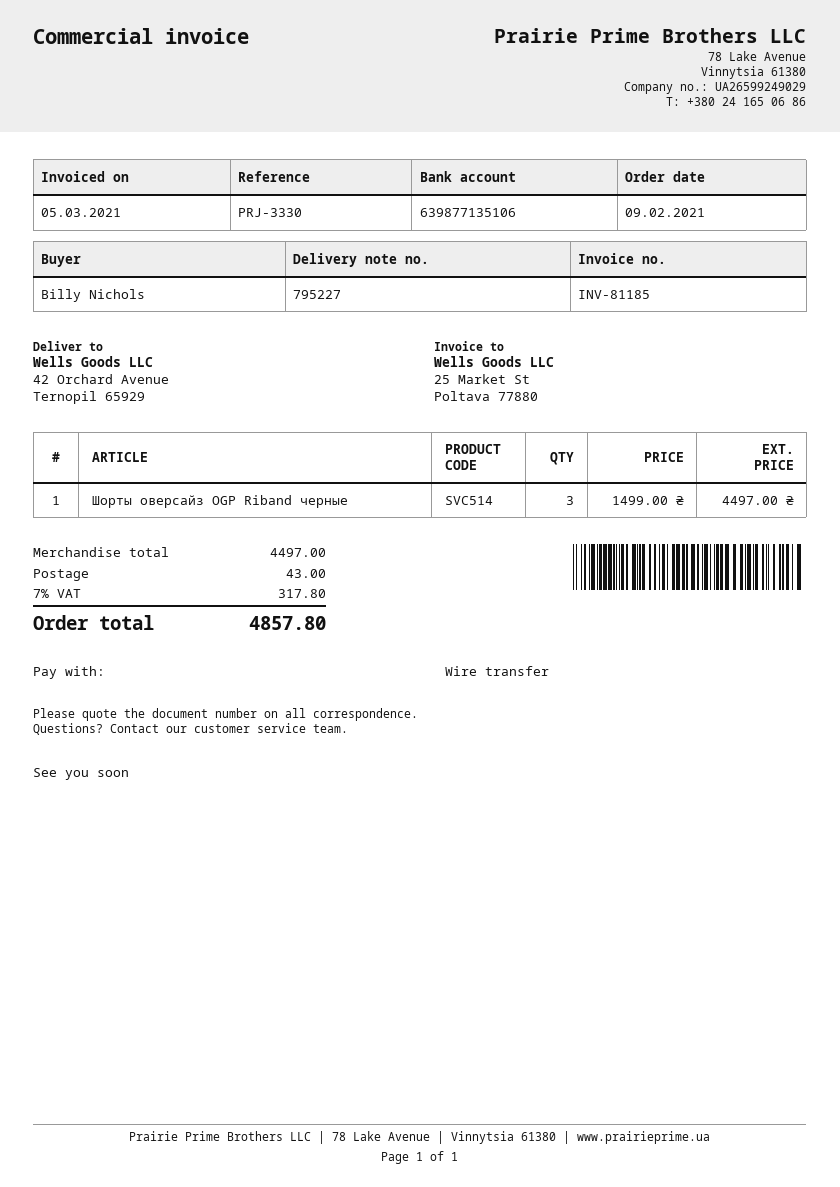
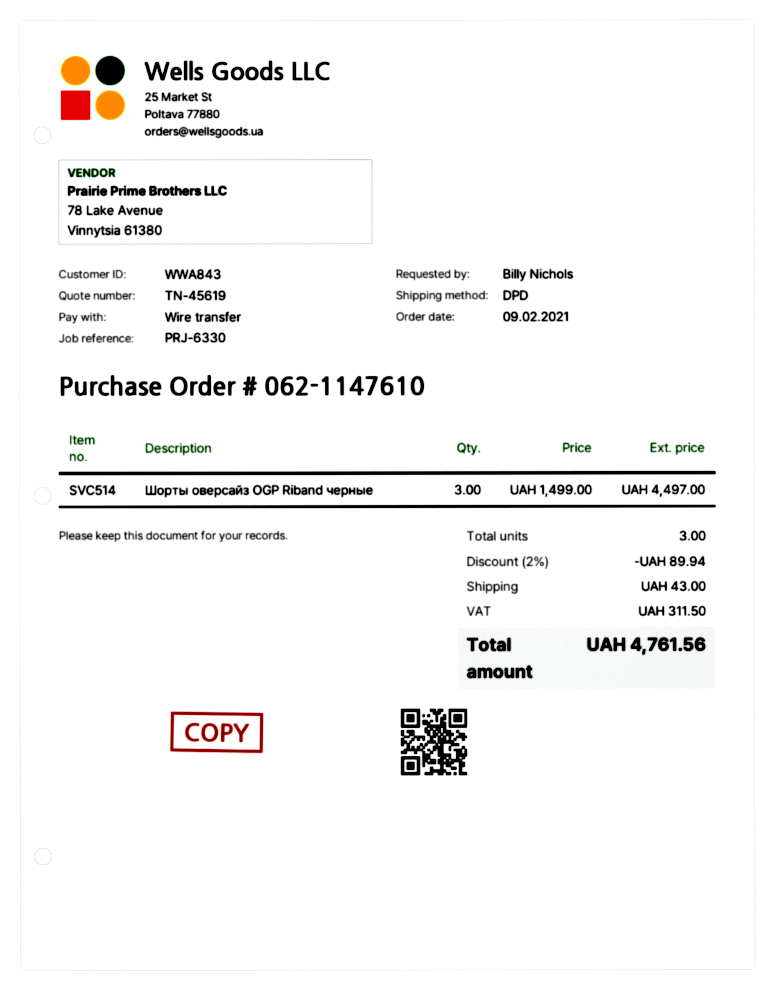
reference: PRJ-3330 -> PRJ-6330
discount: none -> 2% = 89.94
tax: 317.80 -> 311.50
total: 4857.80 -> 4761.56

